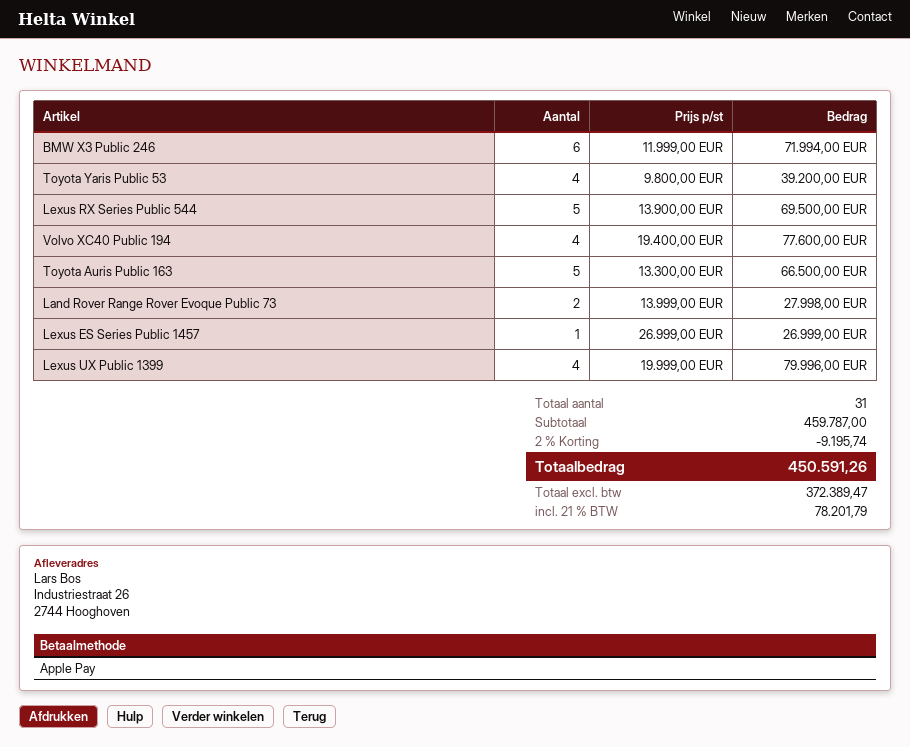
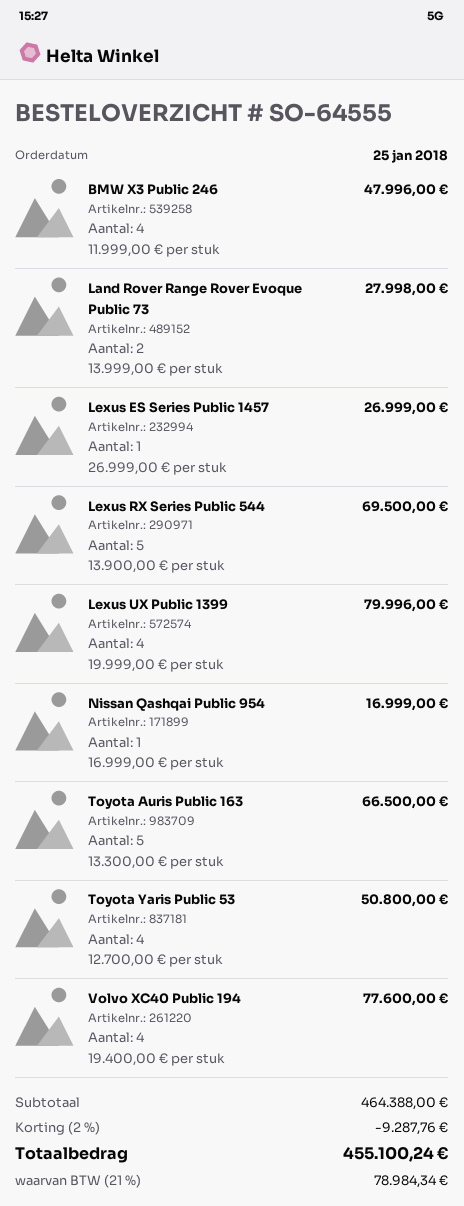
BMW X3 Public 246: 6 x 11999.00 = 71994.00 -> 4 x 11999.00 = 47996.00
Toyota Yaris Public 53: 4 x 9800.00 = 39200.00 -> 4 x 12700.00 = 50800.00
Nissan Qashqai Public 954: none -> 1 x 16999.00 = 16999.00
subtotal: 459787.00 -> 464388.00
discount: 2% = 9195.74 -> 2% = 9287.76
tax: 21% = 78201.79 -> 21% = 78984.34
total: 450591.26 -> 455100.24

